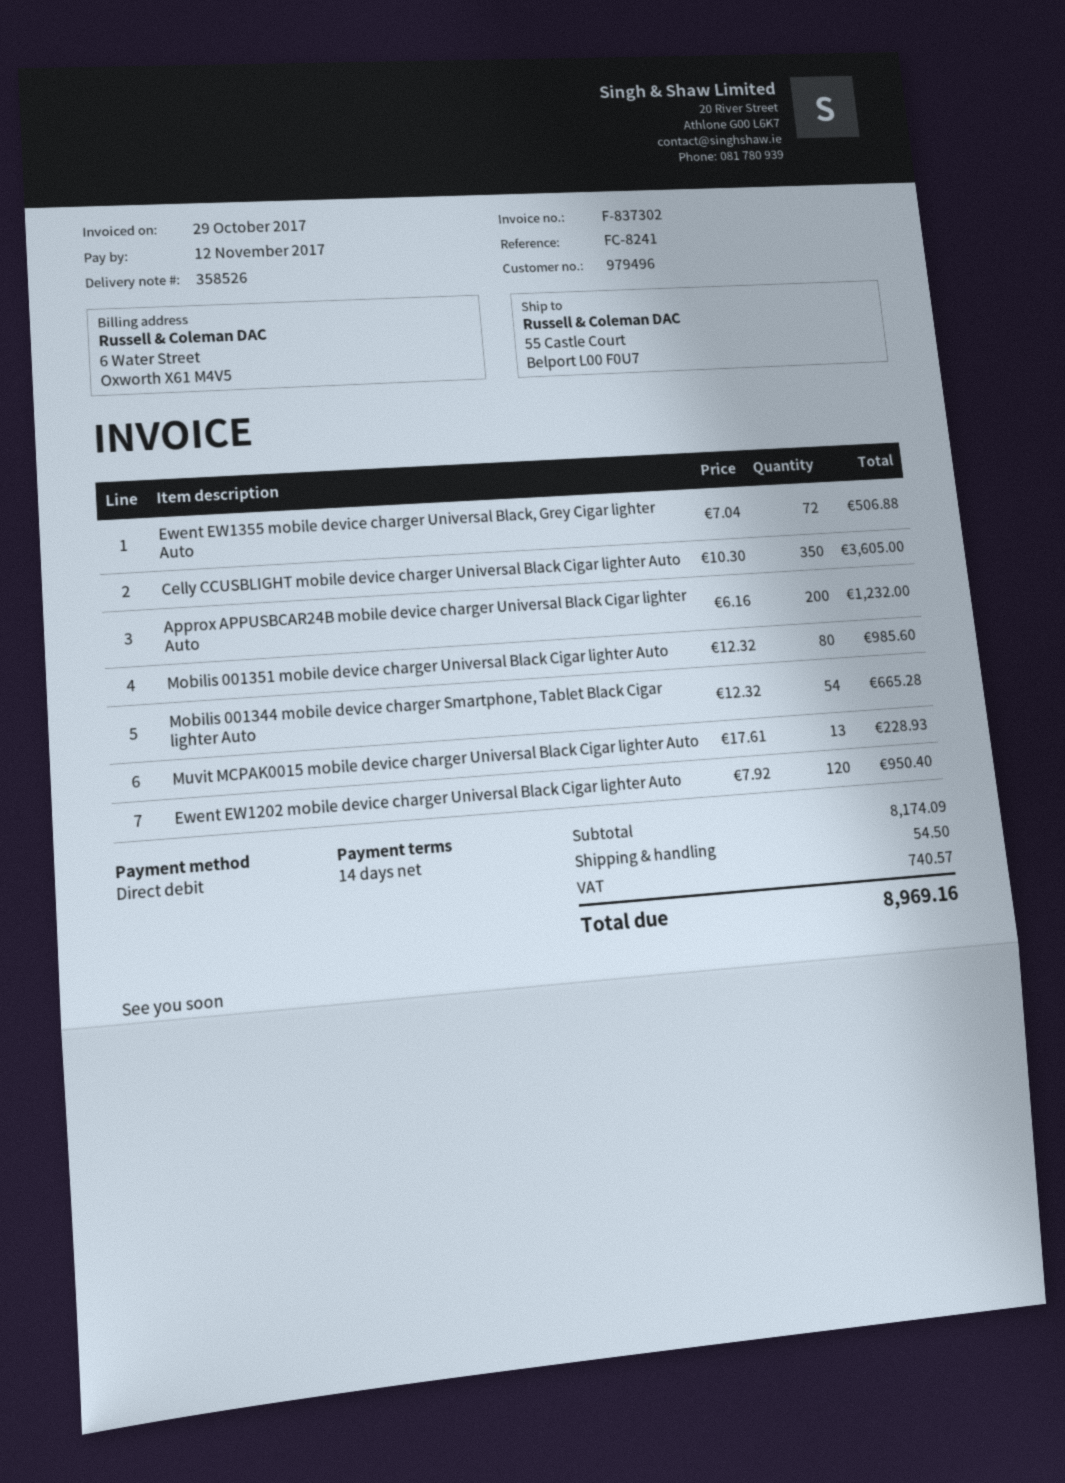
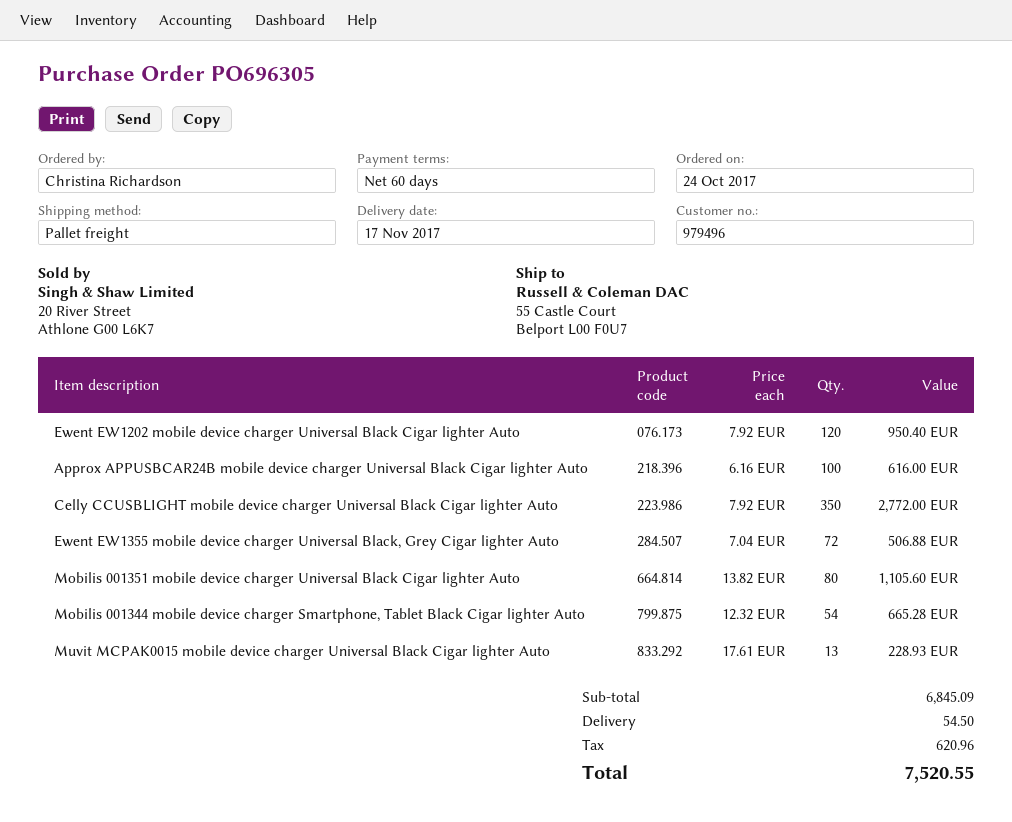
payment terms: 14 days -> 60 days
Celly CCUSBLIGHT mobile device charger Universal Black Cigar lighter Auto: 350 x 10.30 = 3605.00 -> 350 x 7.92 = 2772.00
Approx APPUSBCAR24B mobile device charger Universal Black Cigar lighter Auto: 200 x 6.16 = 1232.00 -> 100 x 6.16 = 616.00
Mobilis 001351 mobile device charger Universal Black Cigar lighter Auto: 80 x 12.32 = 985.60 -> 80 x 13.82 = 1105.60
subtotal: 8174.09 -> 6845.09
tax: 740.57 -> 620.96
total: 8969.16 -> 7520.55

